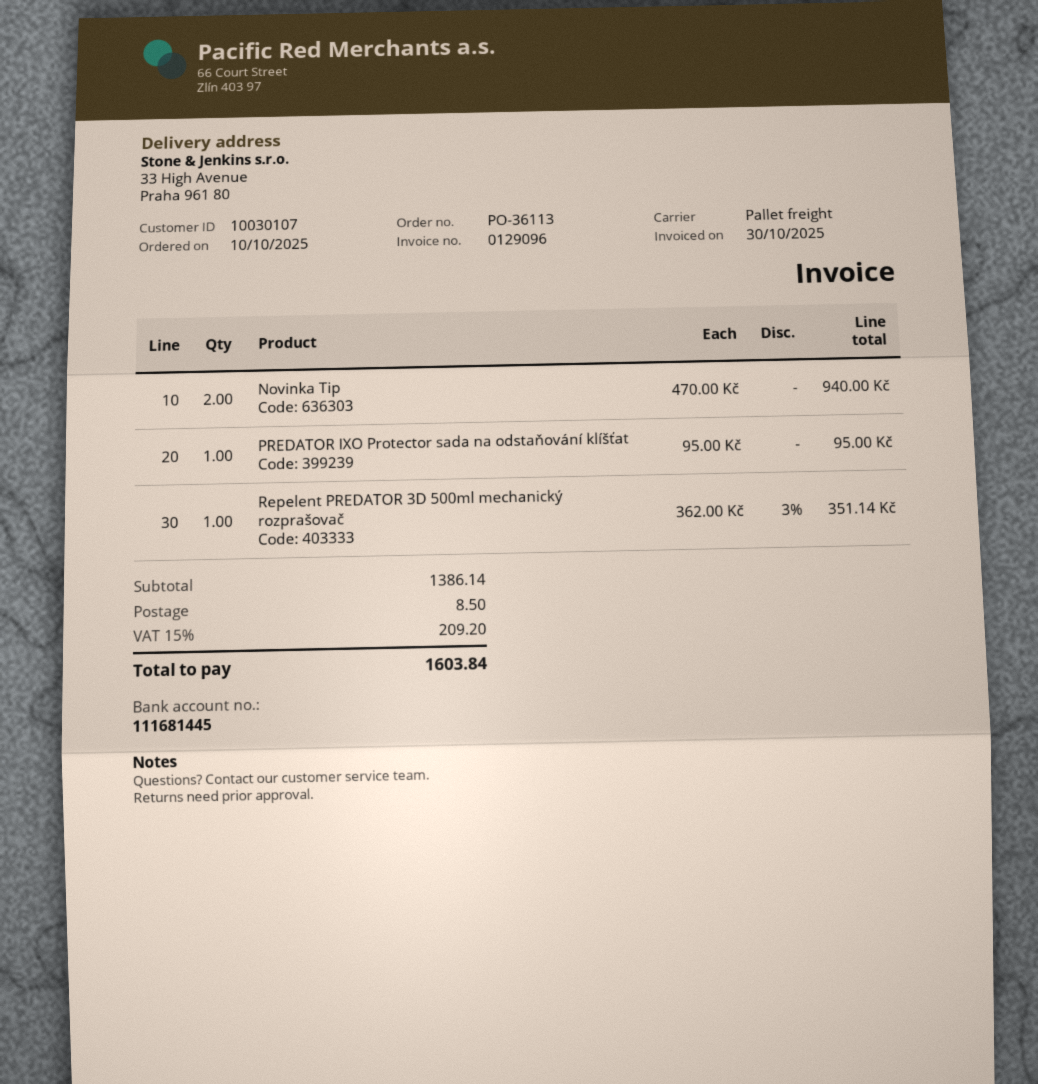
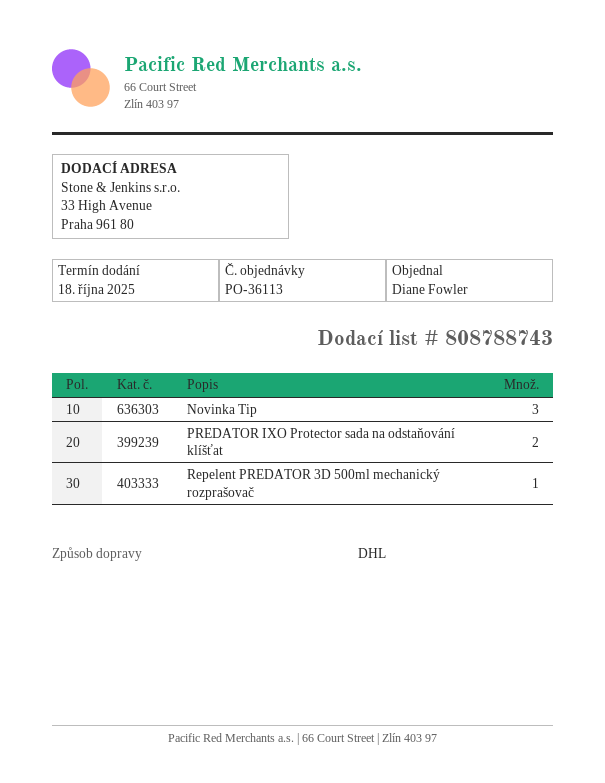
shipping method: pallet freight -> DHL
Novinka Tip: 2 -> 3
PREDATOR IXO Protector sada na odstaňování klíšťat: 1 -> 2

